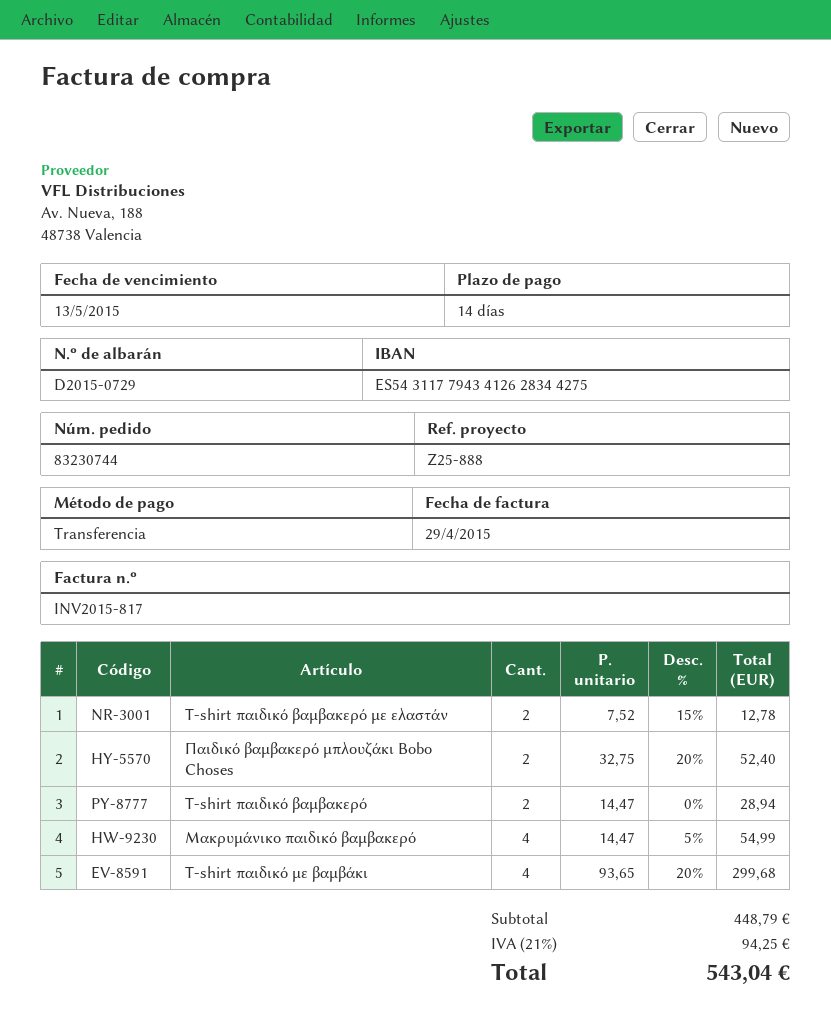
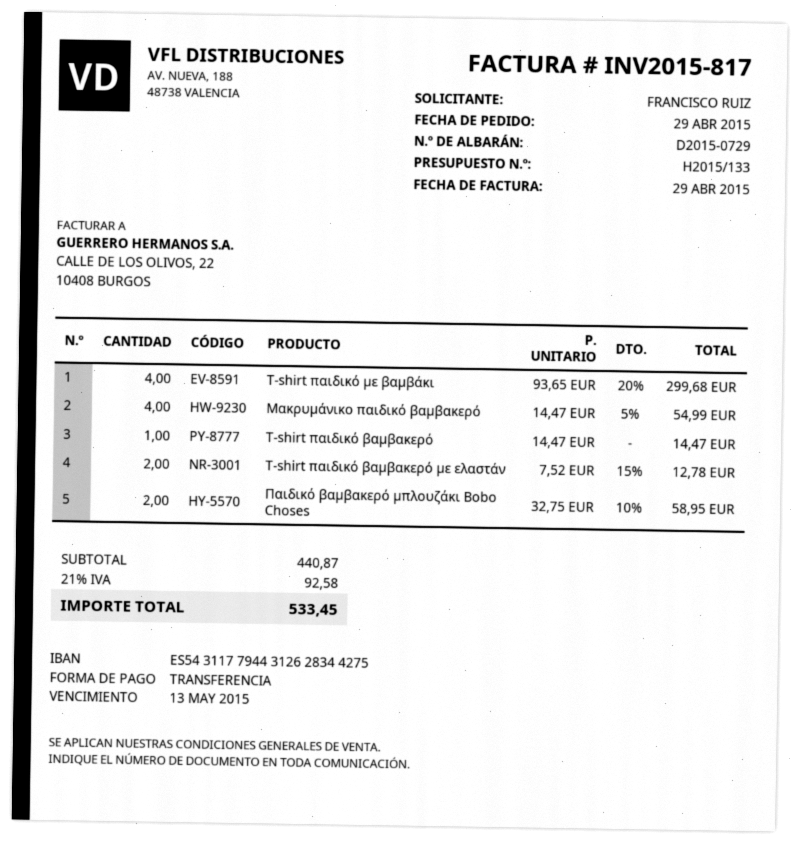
bank account: ES5431177943412628344275 -> ES5431177944312628344275
Παιδικό βαμβακερό μπλουζάκι Bobo Choses: 2 x 32.75 - 20% = 52.40 -> 2 x 32.75 - 10% = 58.95
T-shirt παιδικό βαμβακερό: 2 x 14.47 = 28.94 -> 1 x 14.47 = 14.47
subtotal: 448.79 -> 440.87
tax: 21% = 94.25 -> 21% = 92.58
total: 543.04 -> 533.45

